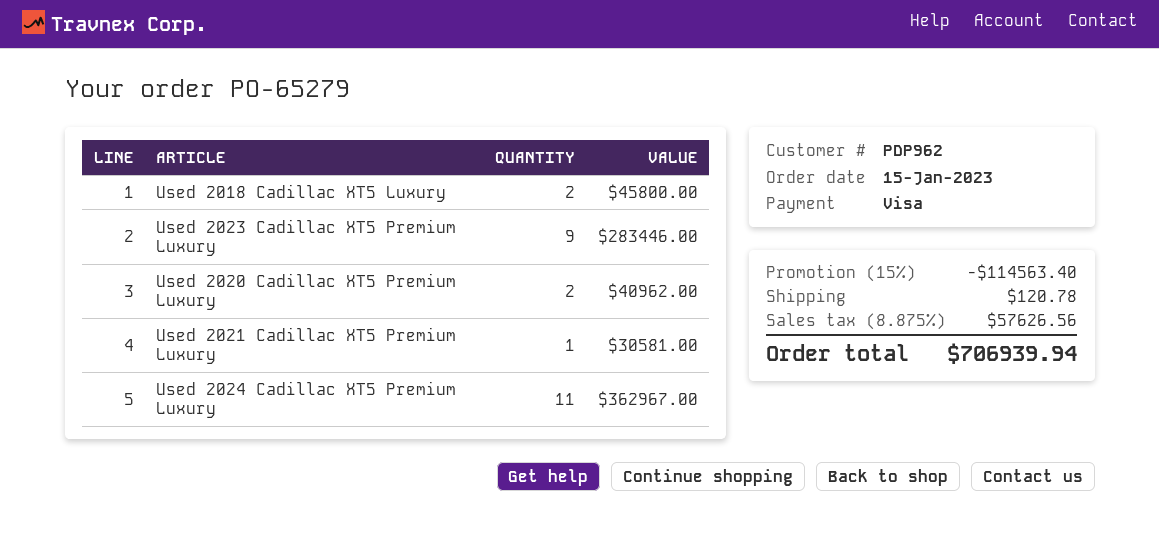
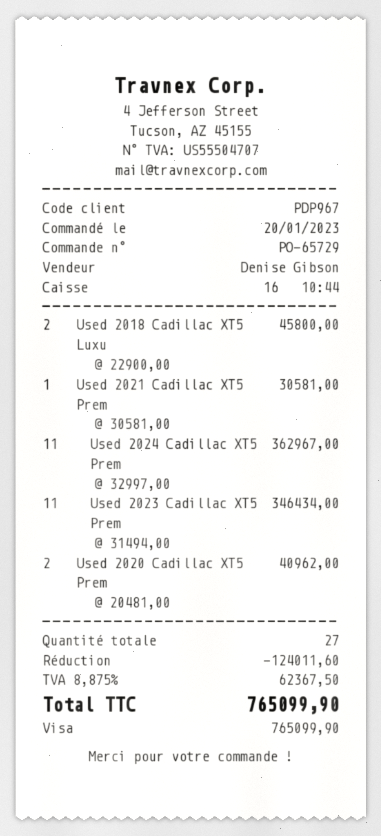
order number: PO-65279 -> PO-65729
order date: 2023-01-15 -> 2023-01-20
customer number: PDP962 -> PDP967
Used 2023 Cadillac XT5 Premium Luxury: 9 for 283446.00 -> 11 for 346434.00
discount: 114563.40 -> 124011.60
shipping: 120.78 -> none
tax: 8.875% = 57626.56 -> 8.875% = 62367.50
total: 706939.94 -> 765099.90

